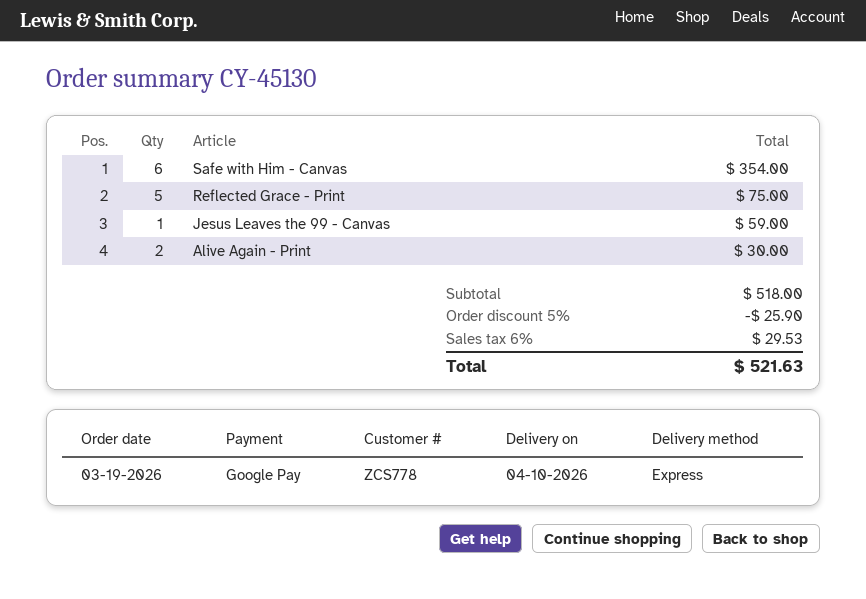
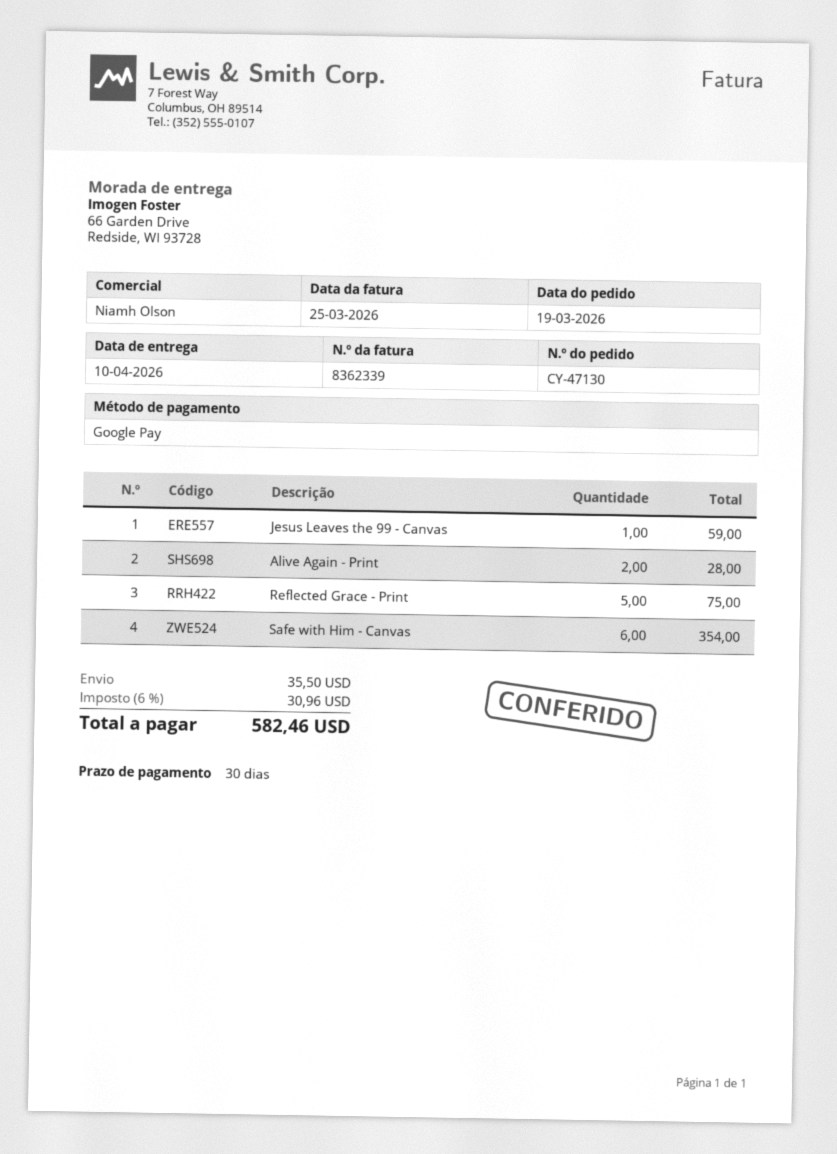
order number: CY-45130 -> CY-47130
Alive Again - Print: 2 for 30.00 -> 2 for 28.00
discount: 5% = 25.90 -> none
shipping: none -> 35.50
tax: 6% = 29.53 -> 6% = 30.96
total: 521.63 -> 582.46

